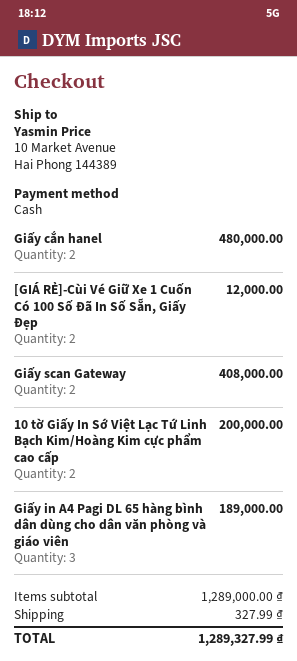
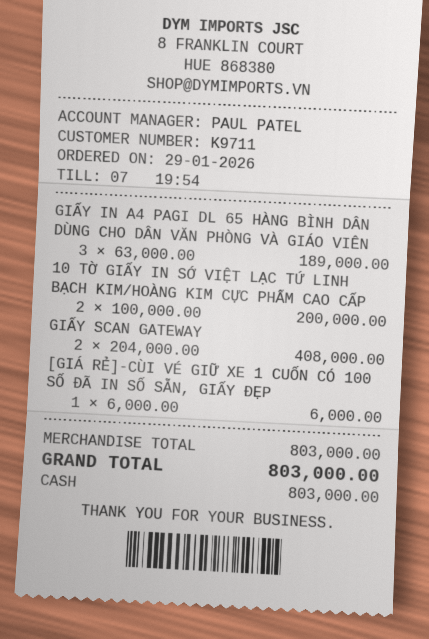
Giấy cắn hanel: 2 for 480000.00 -> none
[GIÁ RẺ]-Cùi Vé Giữ Xe 1 Cuốn Có 100 Số Đã In Số Sẵn, Giấy Đẹp: 2 for 12000.00 -> 1 for 6000.00
subtotal: 1289000.00 -> 803000.00
shipping: 327.99 -> none
total: 1289327.99 -> 803000.00

